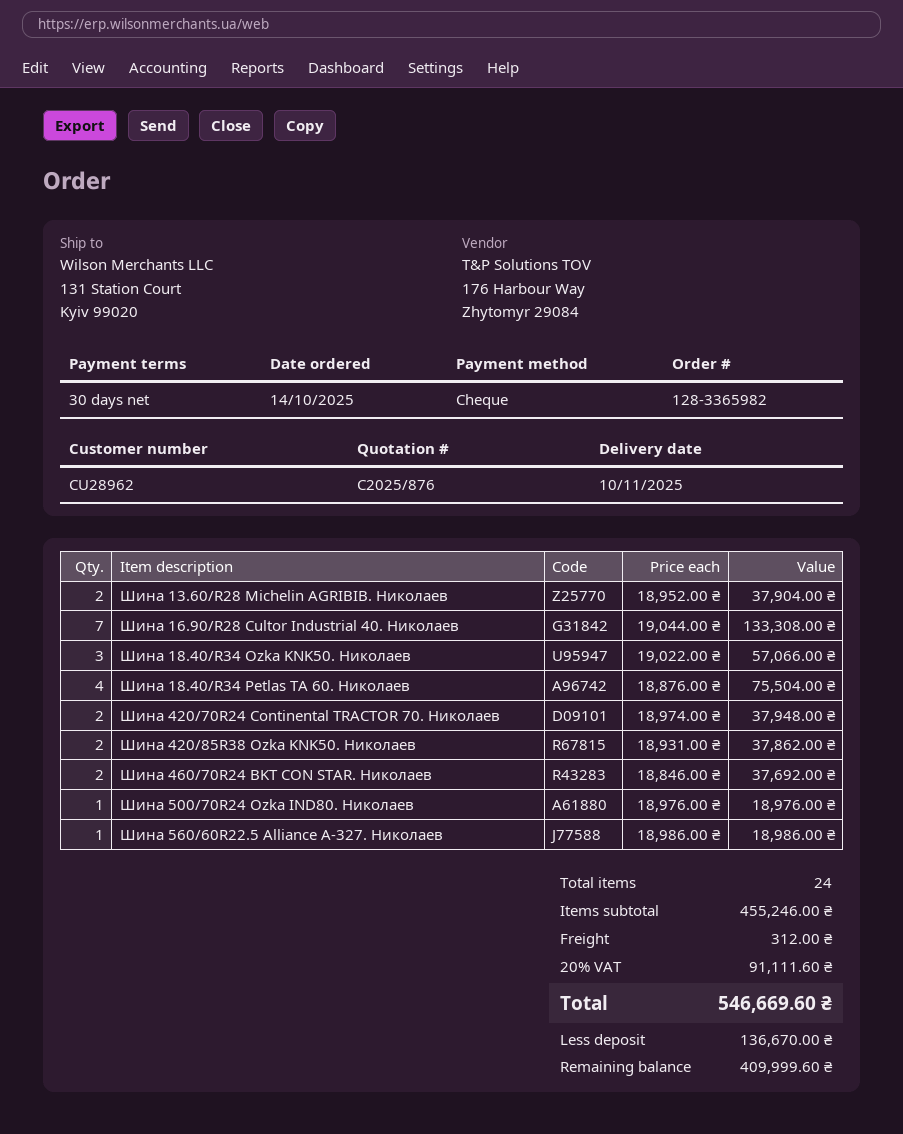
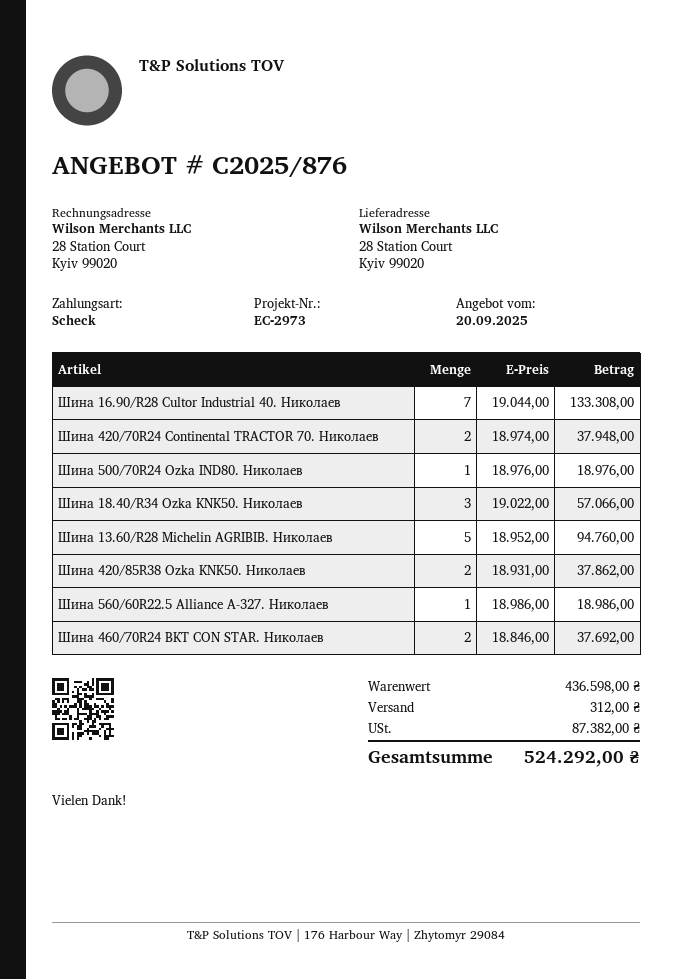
ship to: 131 Station Court, Kyiv 99020 -> 28 Station Court, Kyiv 99020
Шина 13.60/R28 Michelin AGRIBIB. Николаев: 2 x 18952.00 = 37904.00 -> 5 x 18952.00 = 94760.00
Шина 18.40/R34 Petlas TA 60. Николаев: 4 x 18876.00 = 75504.00 -> none
subtotal: 455246.00 -> 436598.00
tax: 91111.60 -> 87382.00
total: 546669.60 -> 524292.00

